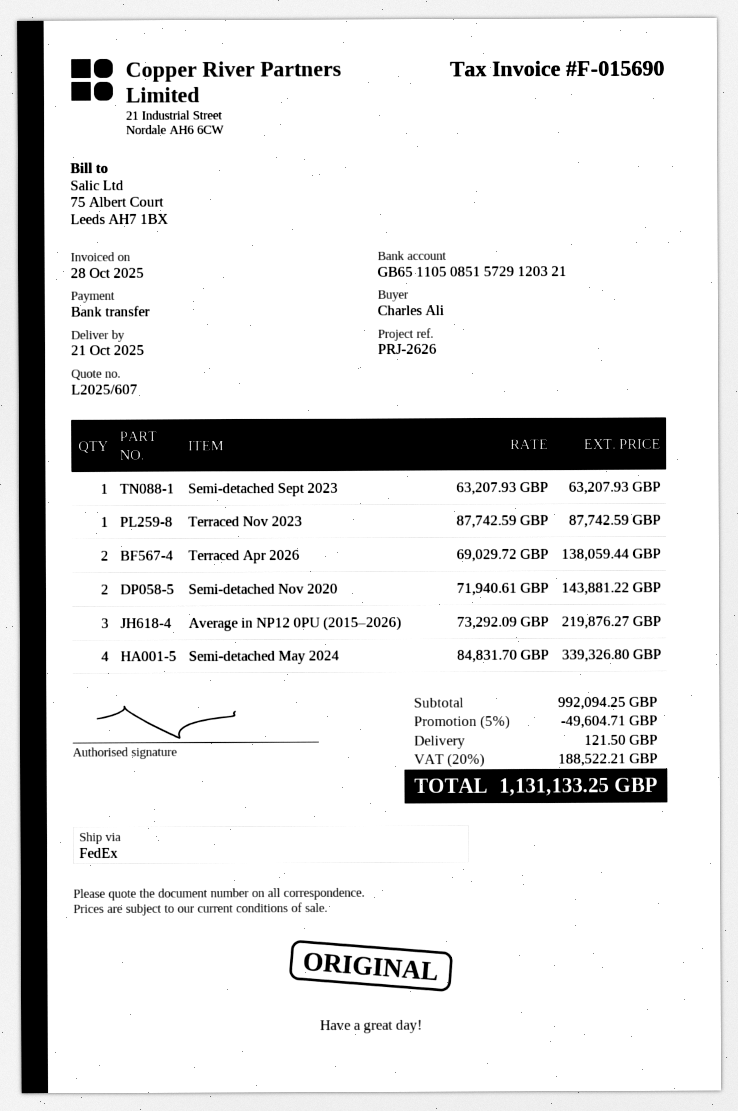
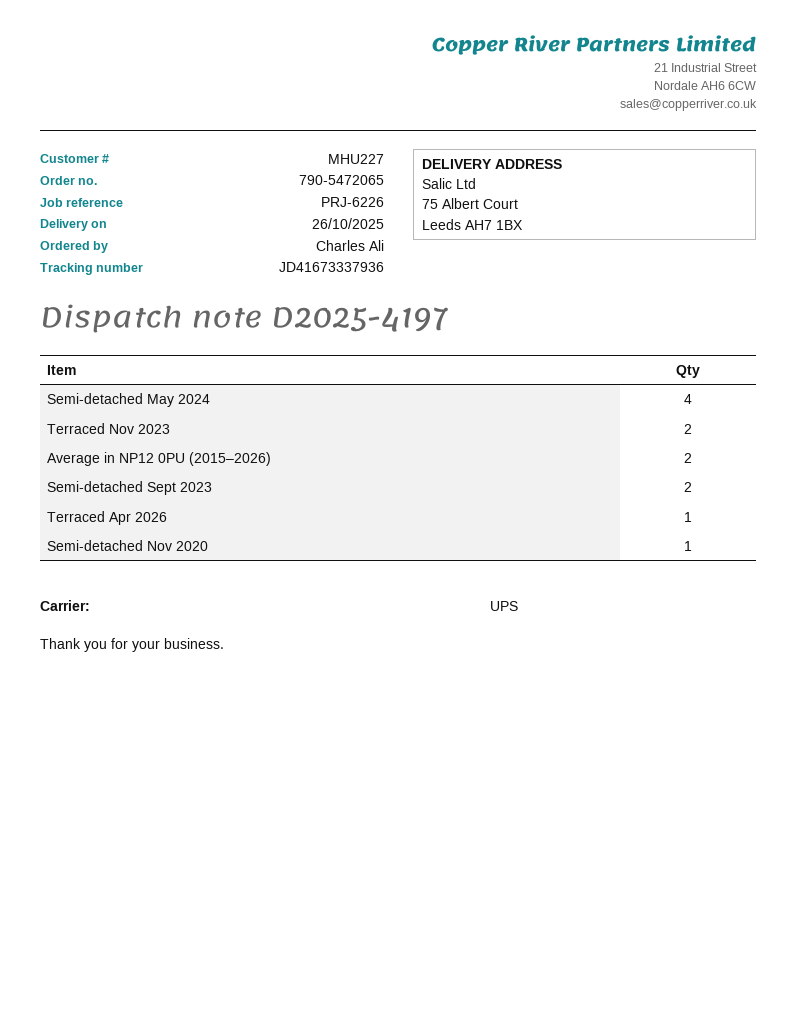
delivery date: 2025-10-21 -> 2025-10-26
reference: PRJ-2626 -> PRJ-6226
shipping method: FedEx -> UPS
Semi-detached Sept 2023: 1 -> 2
Terraced Nov 2023: 1 -> 2
Terraced Apr 2026: 2 -> 1
Semi-detached Nov 2020: 2 -> 1
Average in NP12 0PU (2015–2026): 3 -> 2

